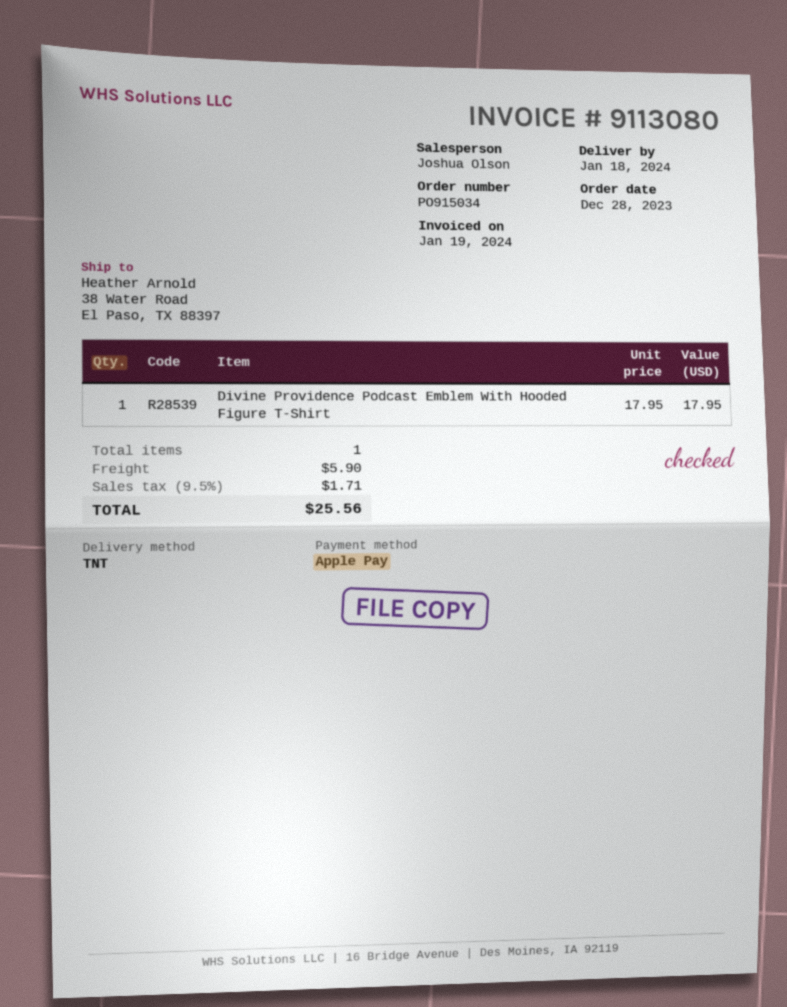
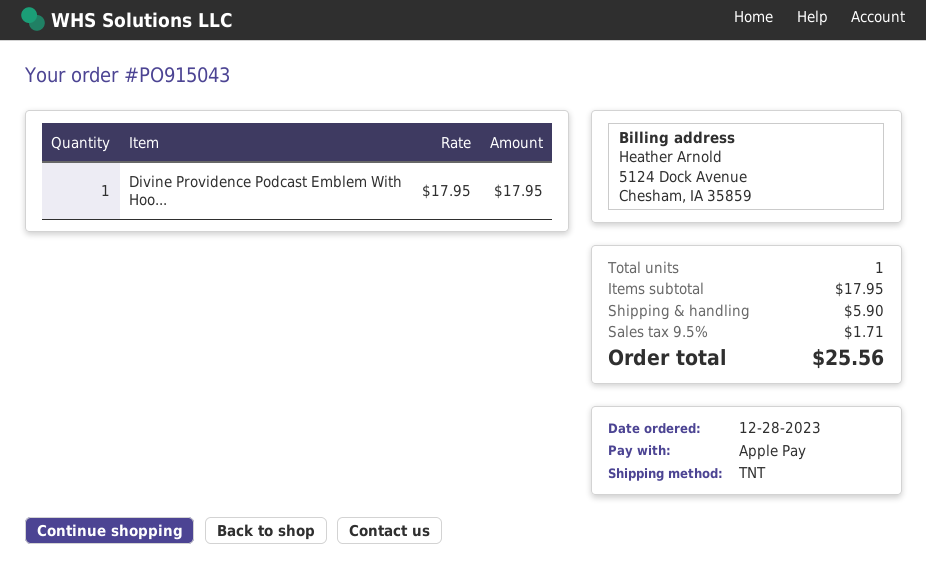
order number: PO915034 -> PO915043

